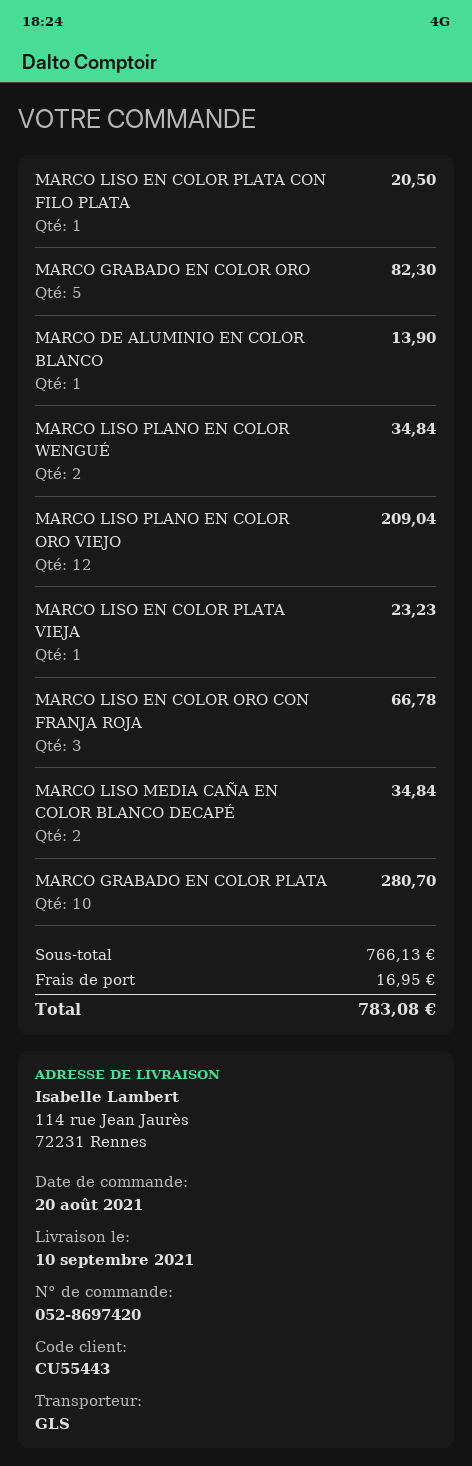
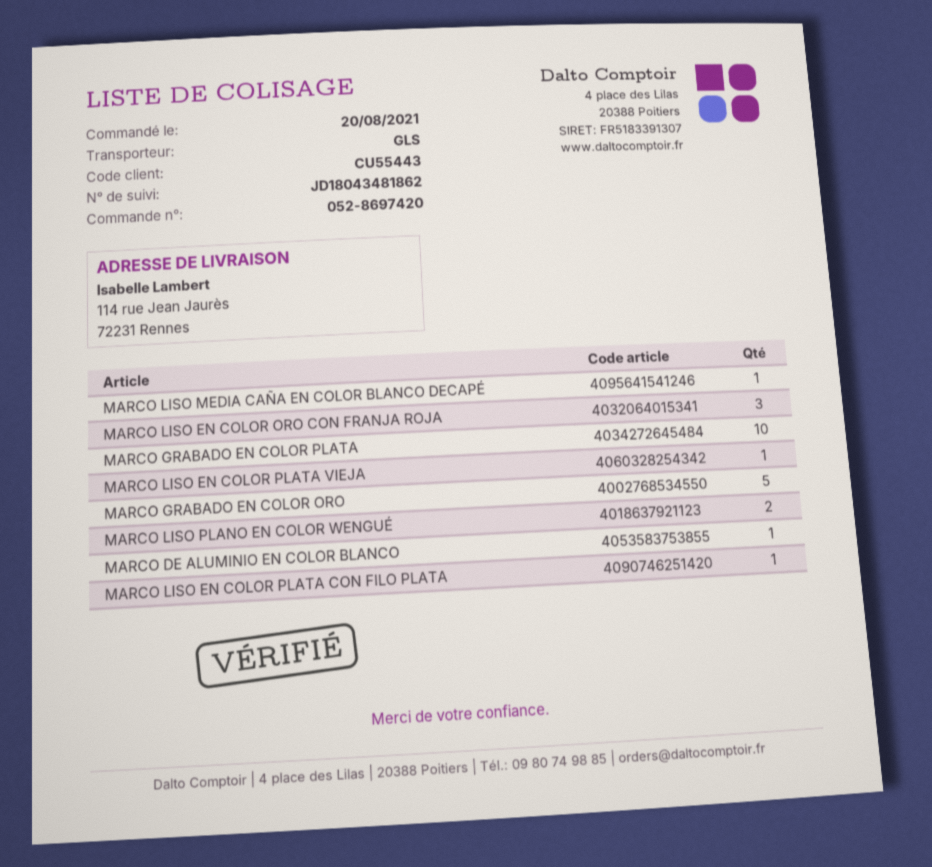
MARCO LISO PLANO EN COLOR ORO VIEJO: 12 -> none
MARCO LISO MEDIA CAÑA EN COLOR BLANCO DECAPÉ: 2 -> 1

